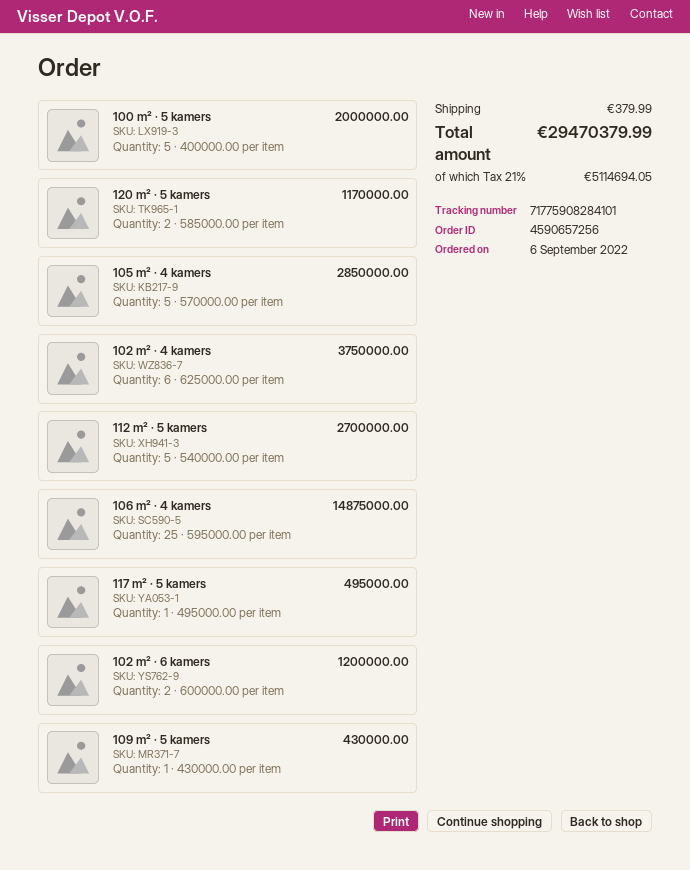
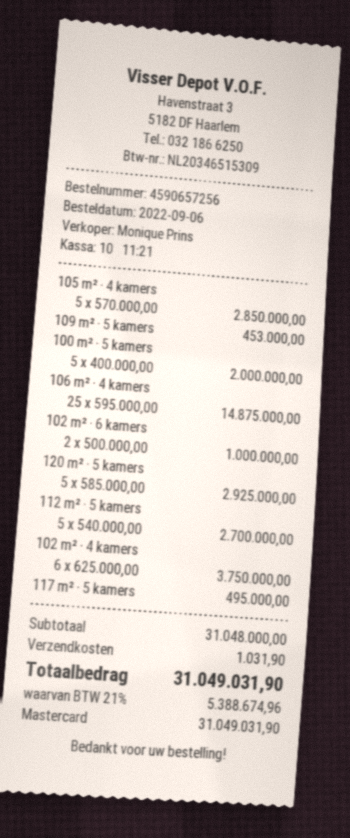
120 m² · 5 kamers: 2 x 585000.00 = 1170000.00 -> 5 x 585000.00 = 2925000.00
102 m² · 6 kamers: 2 x 600000.00 = 1200000.00 -> 2 x 500000.00 = 1000000.00
109 m² · 5 kamers: 1 x 430000.00 = 430000.00 -> 1 x 453000.00 = 453000.00
shipping: 379.99 -> 1031.90
tax: 21% = 5114694.05 -> 21% = 5388674.96
total: 29470379.99 -> 31049031.90

